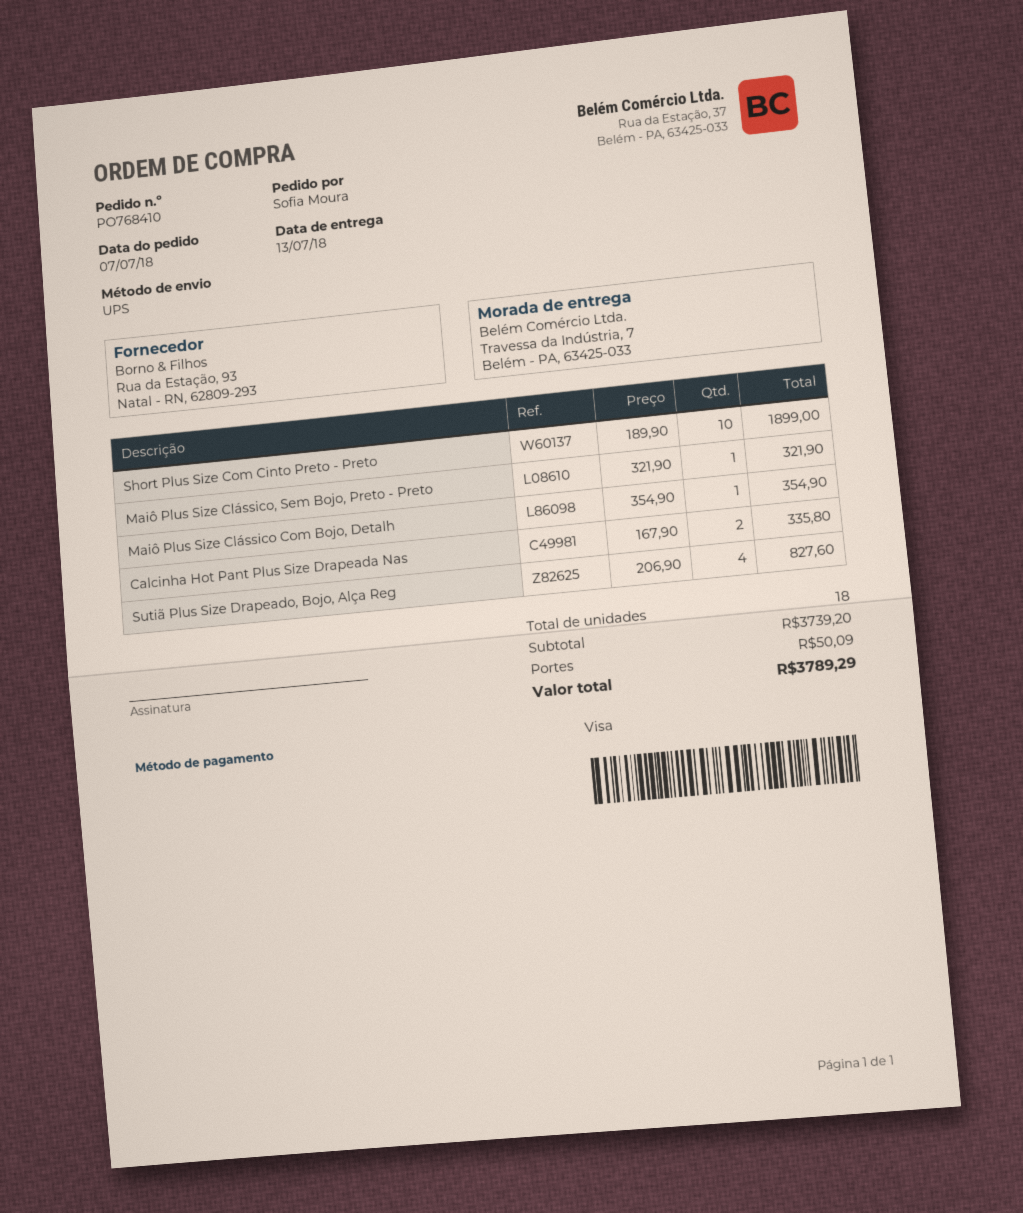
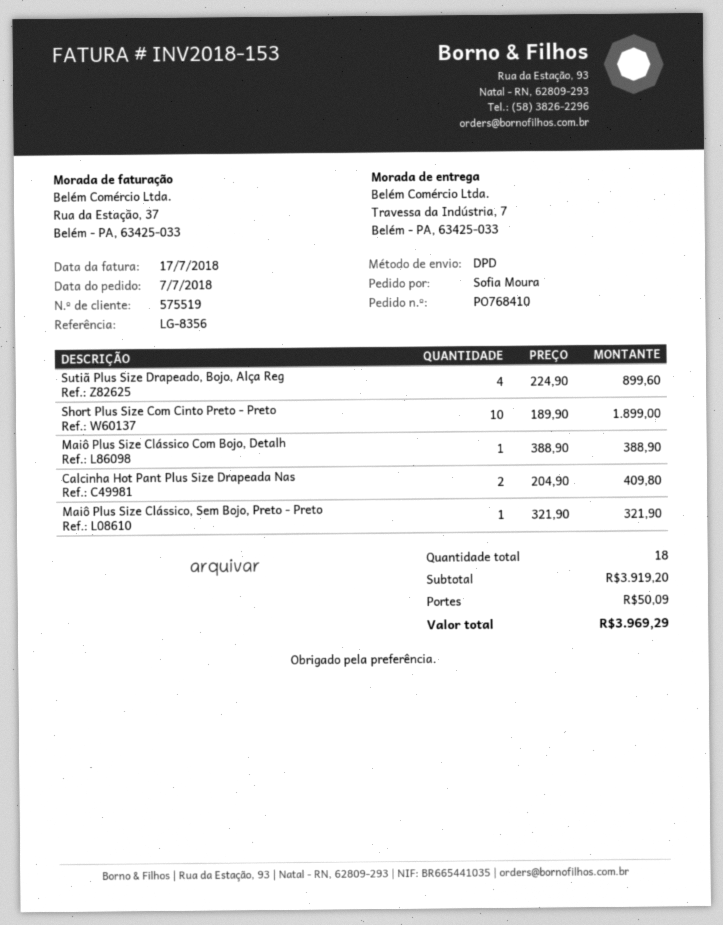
shipping method: UPS -> DPD
Maiô Plus Size Clássico Com Bojo, Detalh: 1 x 354.90 = 354.90 -> 1 x 388.90 = 388.90
Calcinha Hot Pant Plus Size Drapeada Nas: 2 x 167.90 = 335.80 -> 2 x 204.90 = 409.80
Sutiã Plus Size Drapeado, Bojo, Alça Reg: 4 x 206.90 = 827.60 -> 4 x 224.90 = 899.60
subtotal: 3739.20 -> 3919.20
total: 3789.29 -> 3969.29

